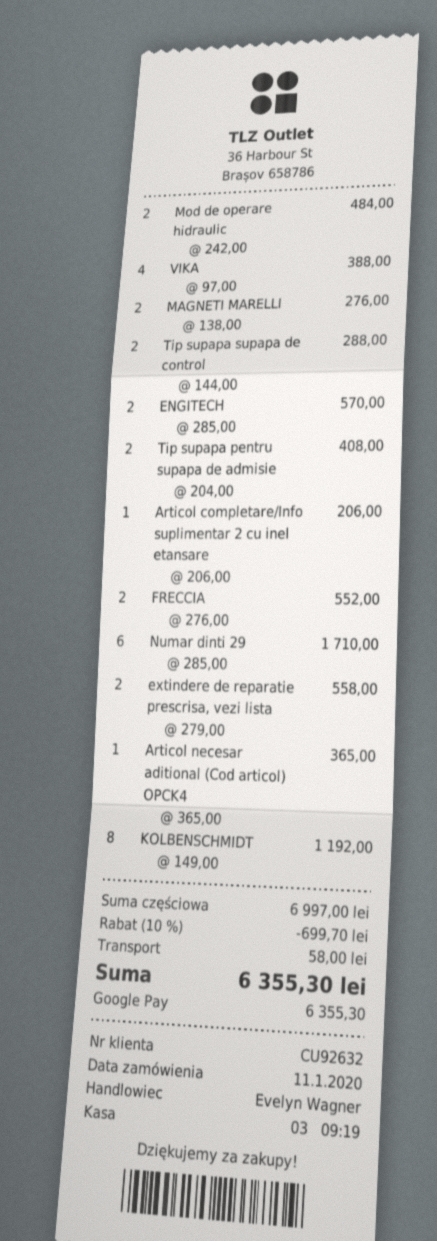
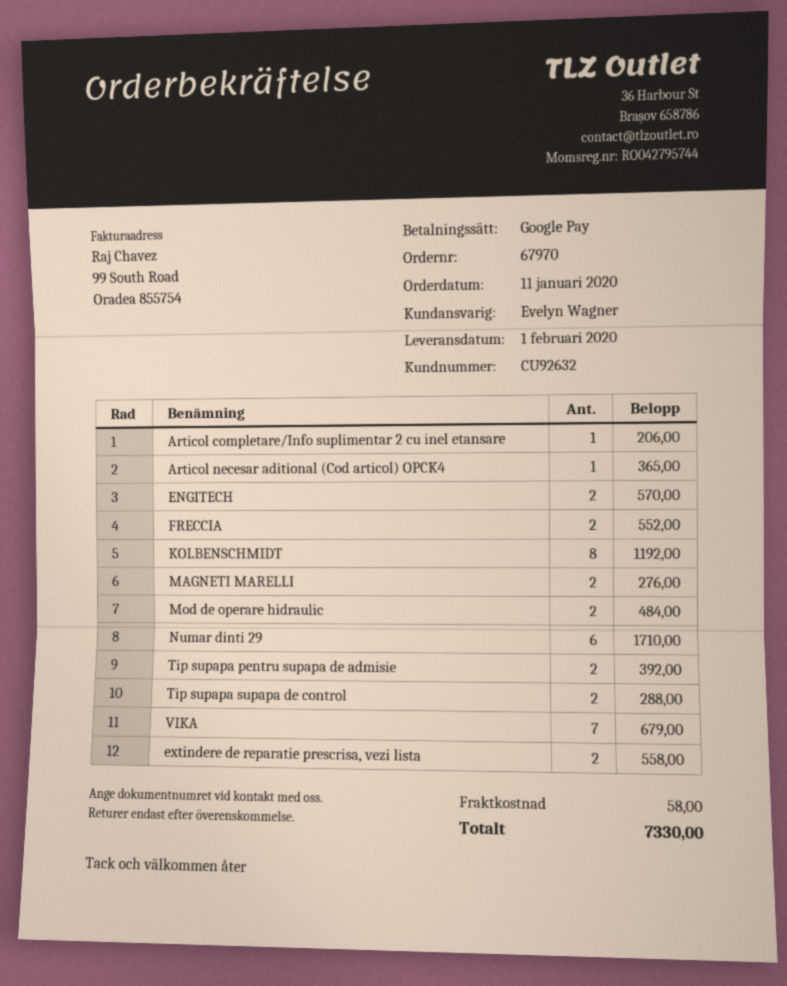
VIKA: 4 for 388.00 -> 7 for 679.00
Tip supapa pentru supapa de admisie: 2 for 408.00 -> 2 for 392.00
discount: 10% = 699.70 -> none
total: 6355.30 -> 7330.00

